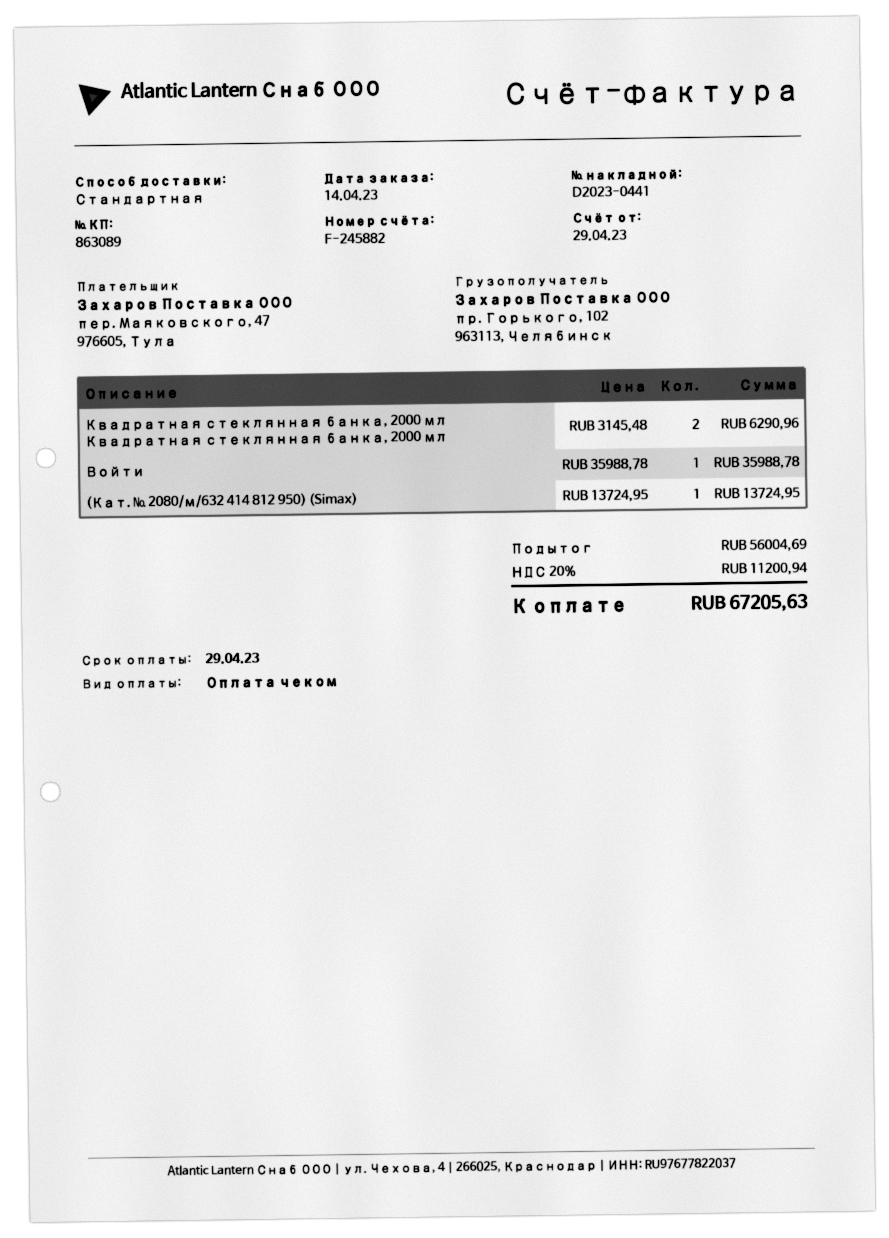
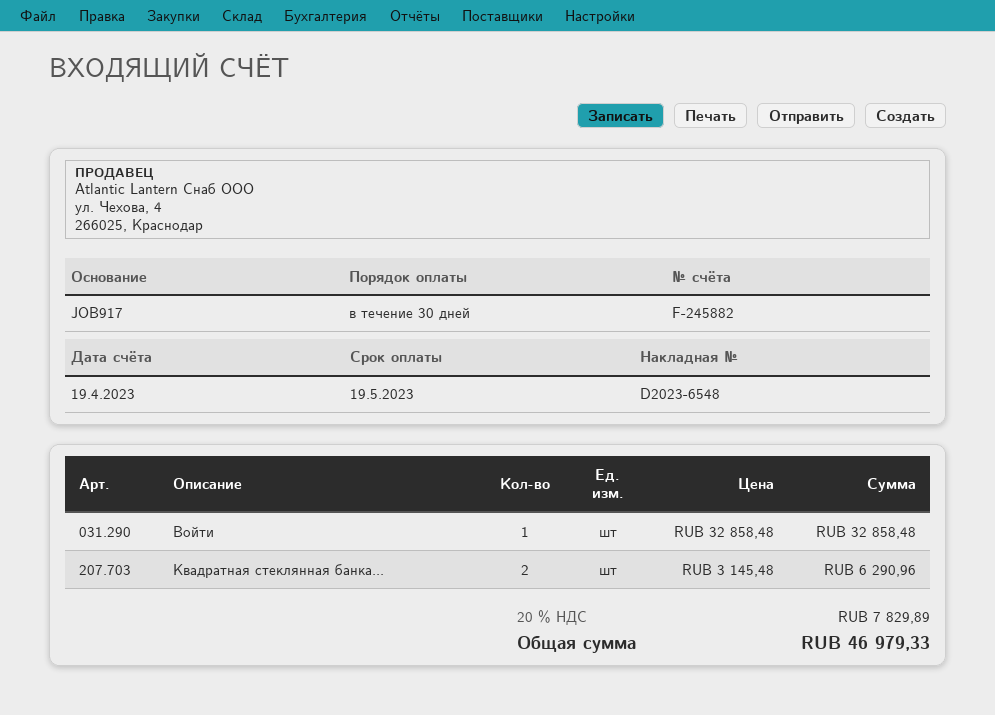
delivery note number: D2023-0441 -> D2023-6548
invoice date: 2023-04-29 -> 2023-04-19
due date: 2023-04-29 -> 2023-05-19
Войти: 1 x 35988.78 = 35988.78 -> 1 x 32858.48 = 32858.48
(Кат. № 2080/м/632 414 812 950) (Simax): 1 x 13724.95 = 13724.95 -> none
tax: 20% = 11200.94 -> 20% = 7829.89
total: 67205.63 -> 46979.33

